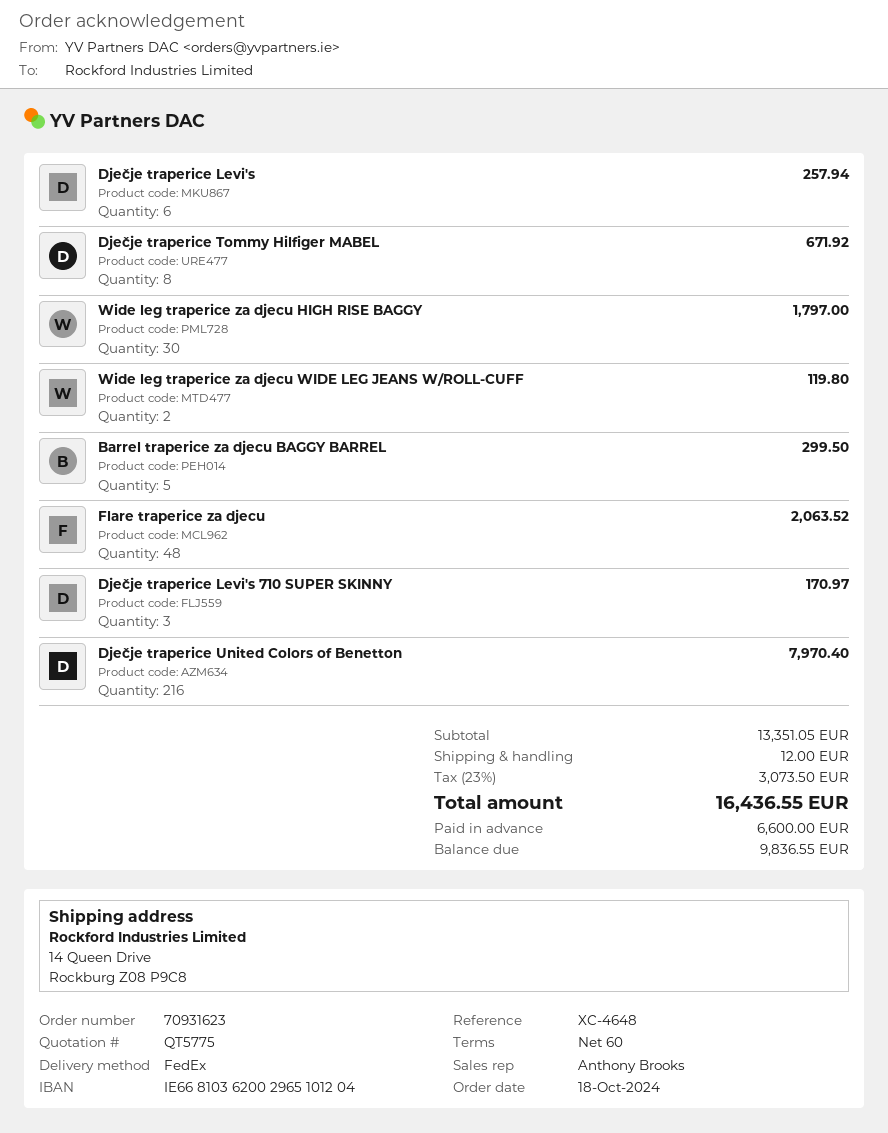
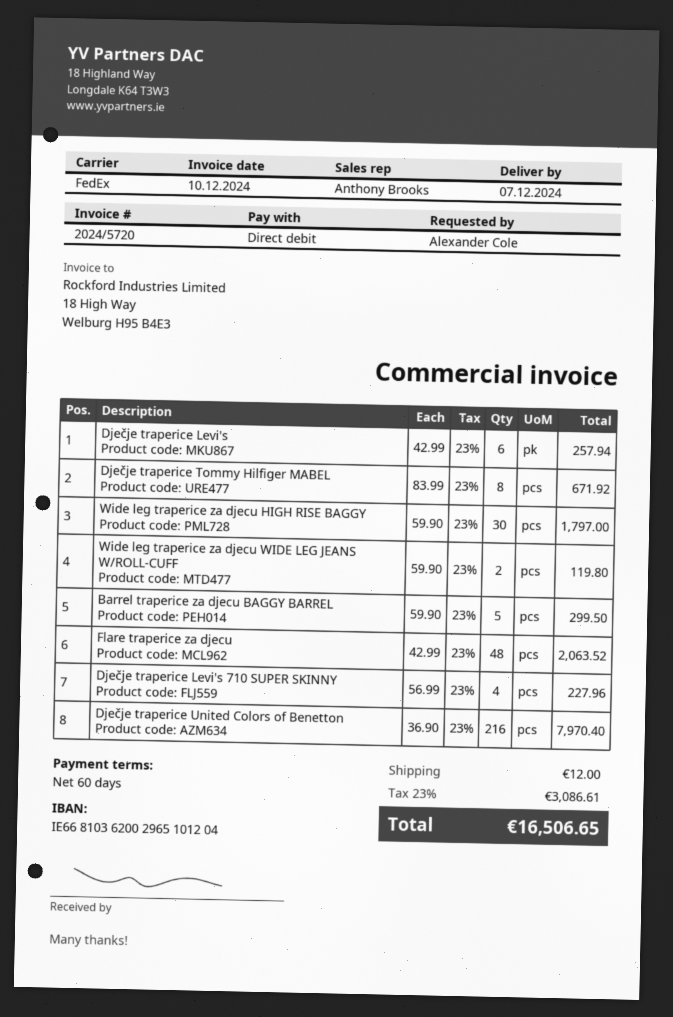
Dječje traperice Levi's 710 SUPER SKINNY: 3 for 170.97 -> 4 for 227.96
tax: 23% = 3073.50 -> 23% = 3086.61
total: 16436.55 -> 16506.65

